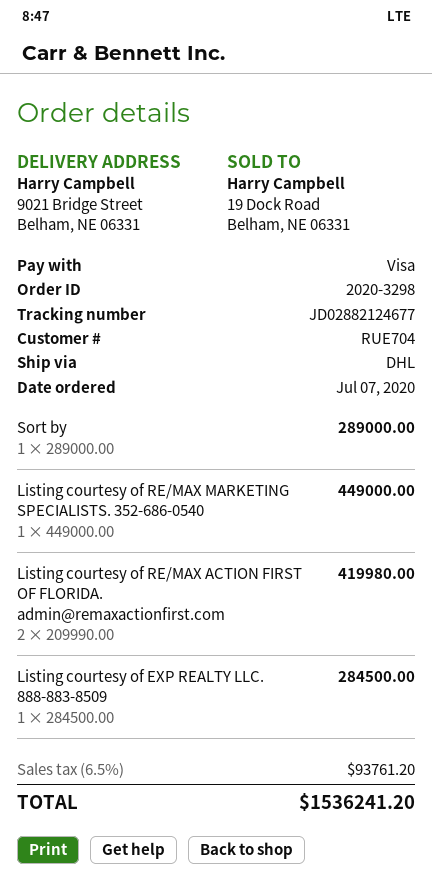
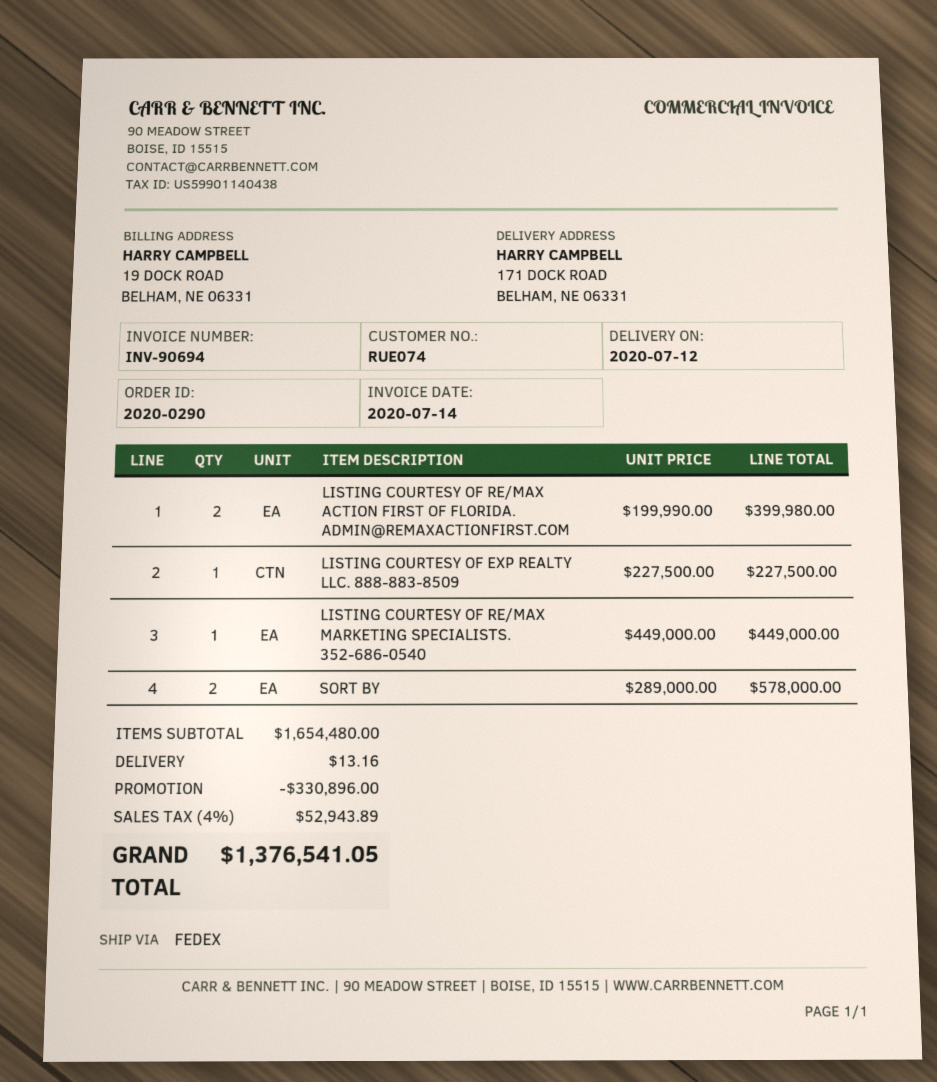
order number: 2020-3298 -> 2020-0290
customer number: RUE704 -> RUE074
shipping method: DHL -> FedEx
ship to: 9021 Bridge Street, Belham, NE 06331 -> 171 DOCK ROAD, BELHAM, NE 06331
Sort by: 1 x 289000.00 = 289000.00 -> 2 x 289000.00 = 578000.00
Listing courtesy of RE/MAX ACTION FIRST OF FLORIDA. admin@remaxactionfirst.com: 2 x 209990.00 = 419980.00 -> 2 x 199990.00 = 399980.00
Listing courtesy of EXP REALTY LLC. 888-883-8509: 1 x 284500.00 = 284500.00 -> 1 x 227500.00 = 227500.00
discount: none -> 330896.00
shipping: none -> 13.16
tax: 6.5% = 93761.20 -> 4% = 52943.89
total: 1536241.20 -> 1376541.05

